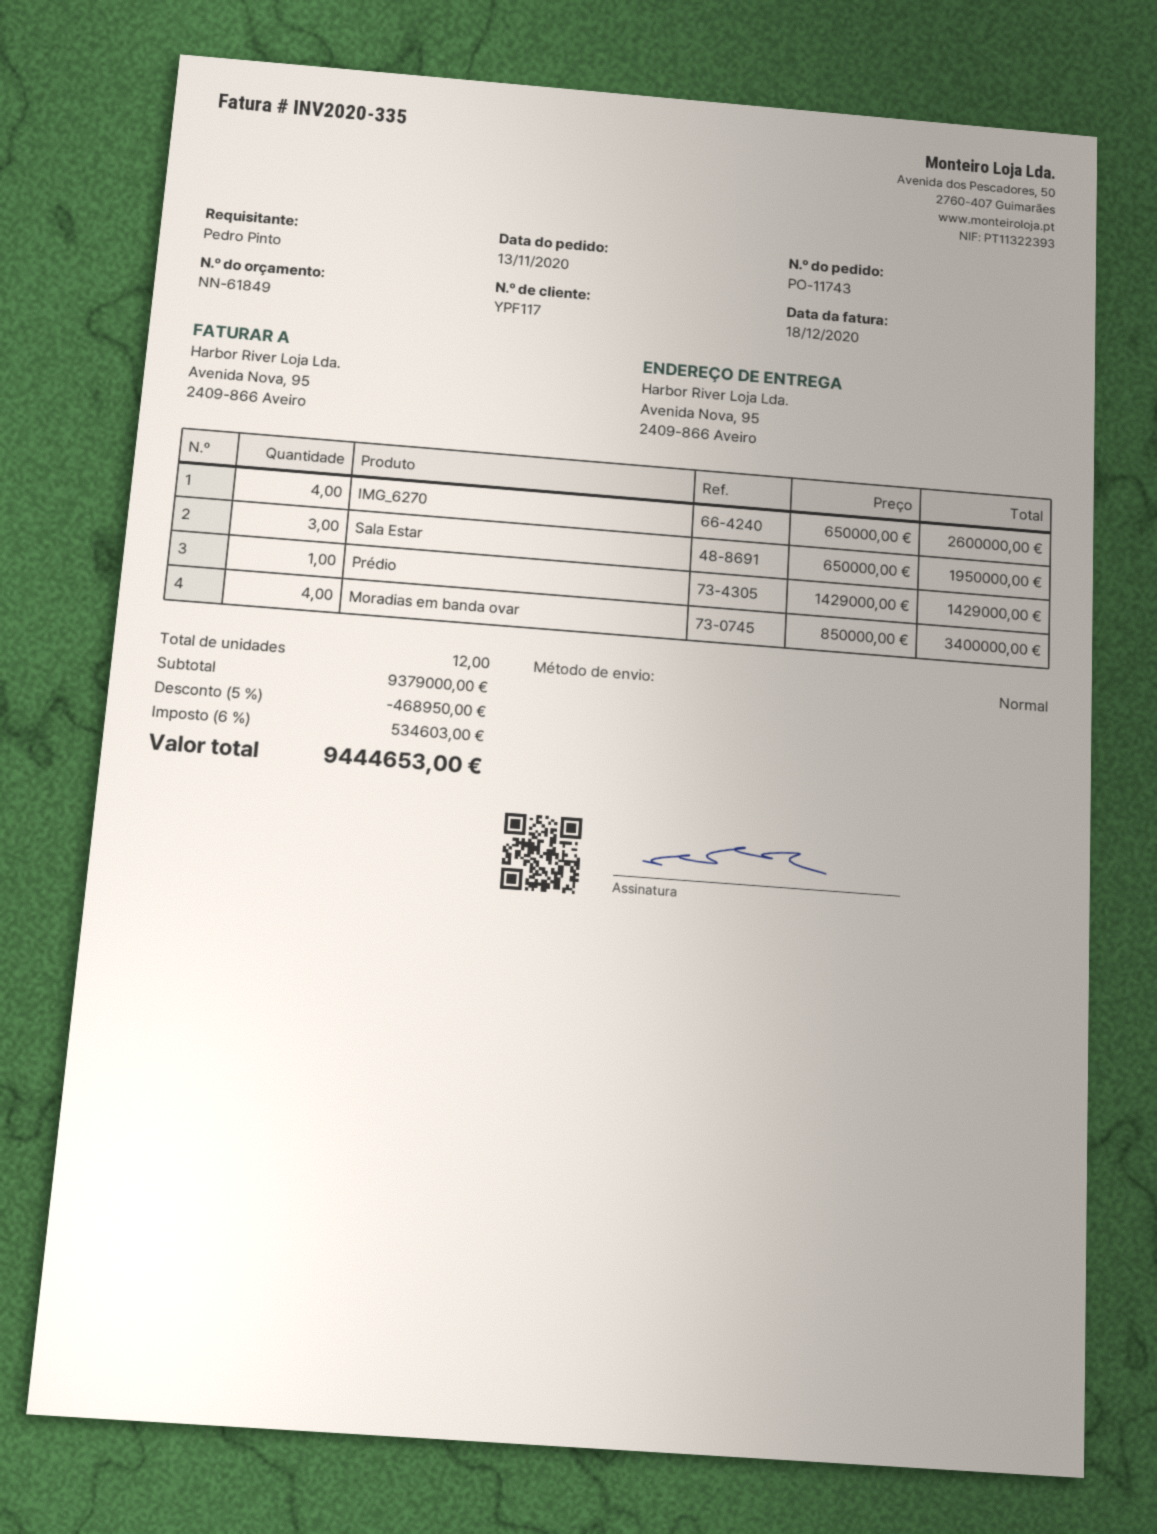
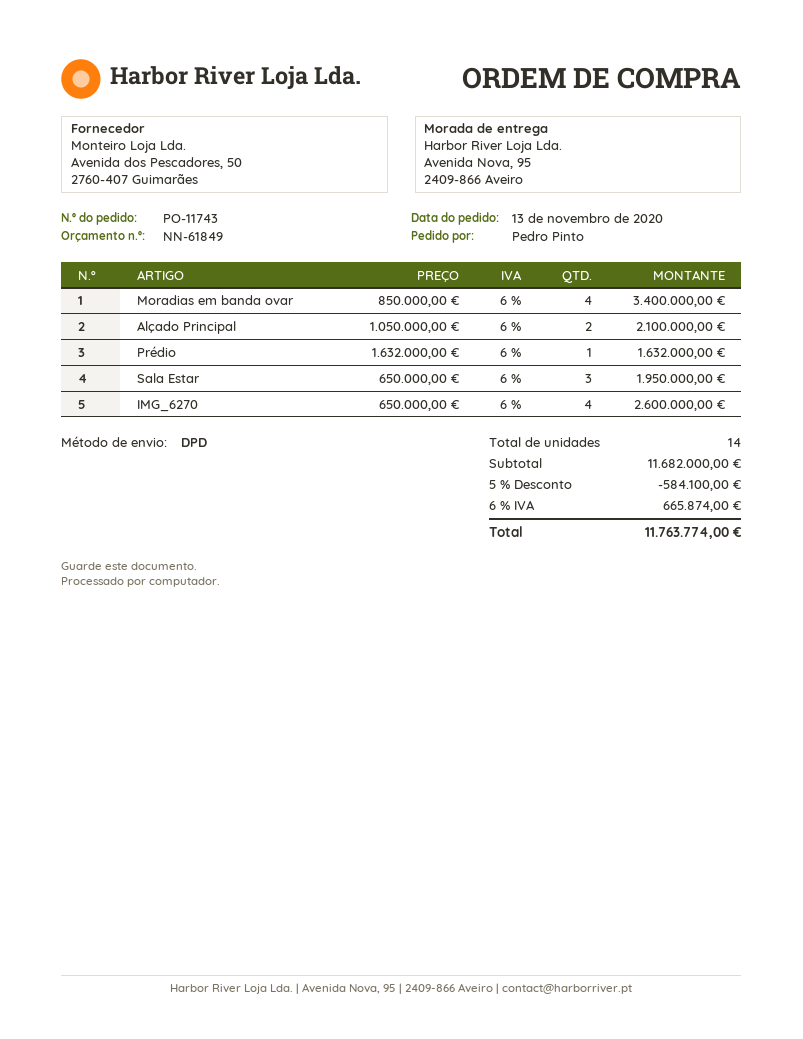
shipping method: standard -> DPD
Prédio: 1 x 1429000.00 = 1429000.00 -> 1 x 1632000.00 = 1632000.00
Alçado Principal: none -> 2 x 1050000.00 = 2100000.00
total quantity: 12 -> 14
subtotal: 9379000.00 -> 11682000.00
discount: 5% = 468950.00 -> 5% = 584100.00
tax: 6% = 534603.00 -> 6% = 665874.00
total: 9444653.00 -> 11763774.00

